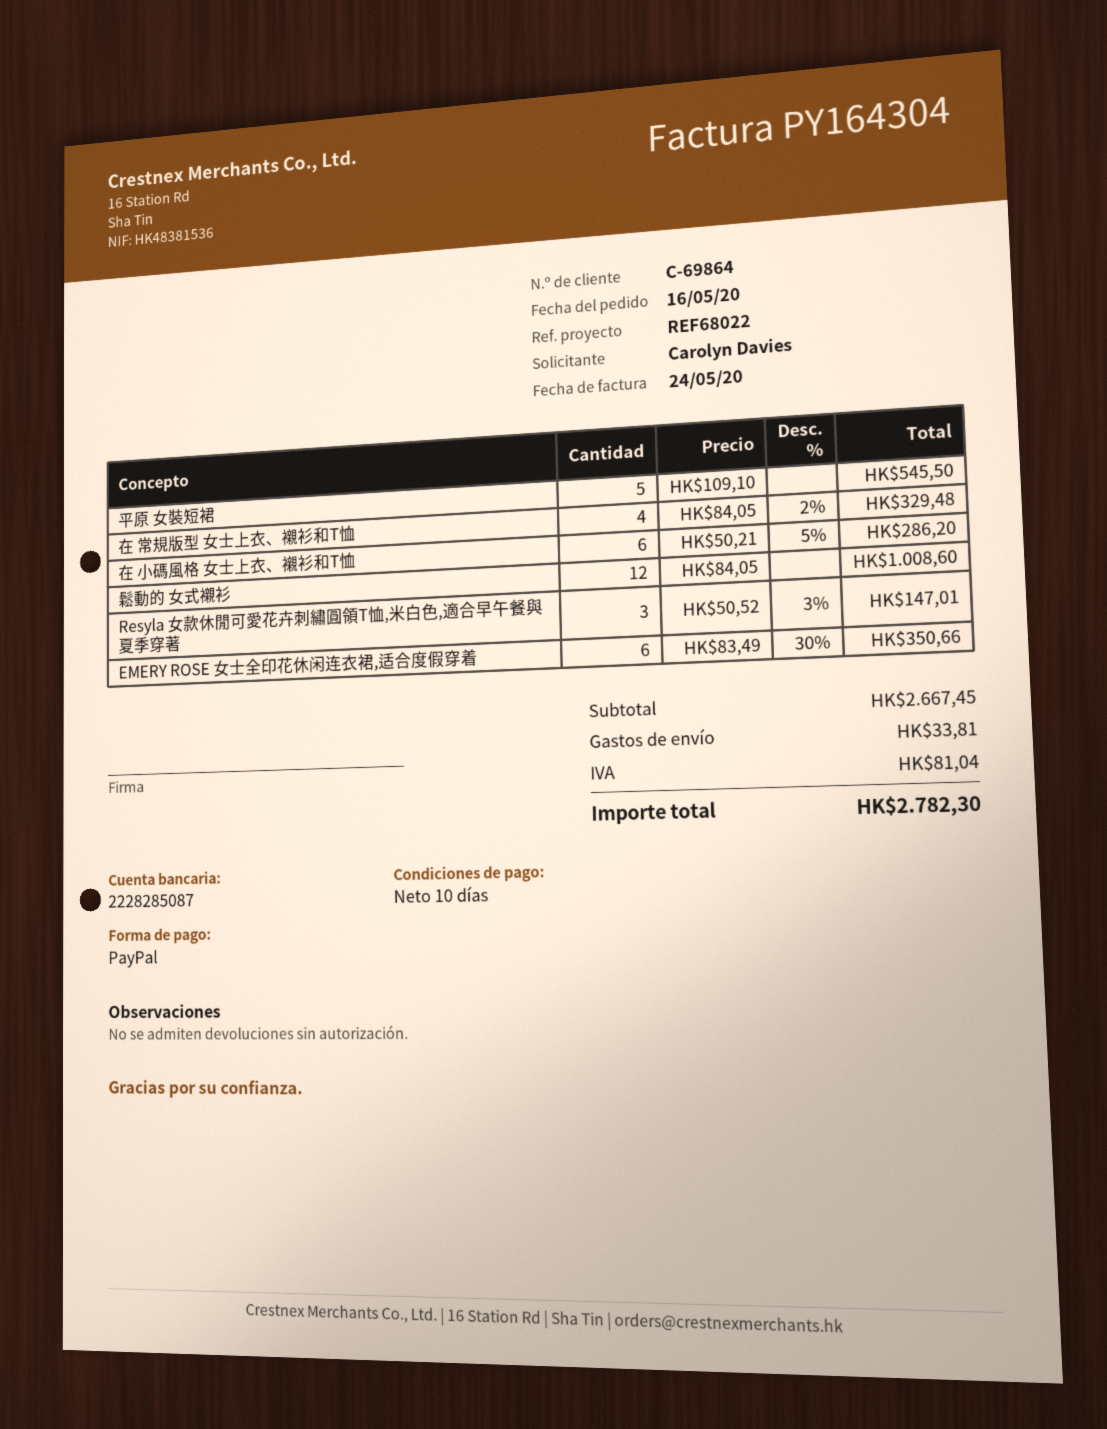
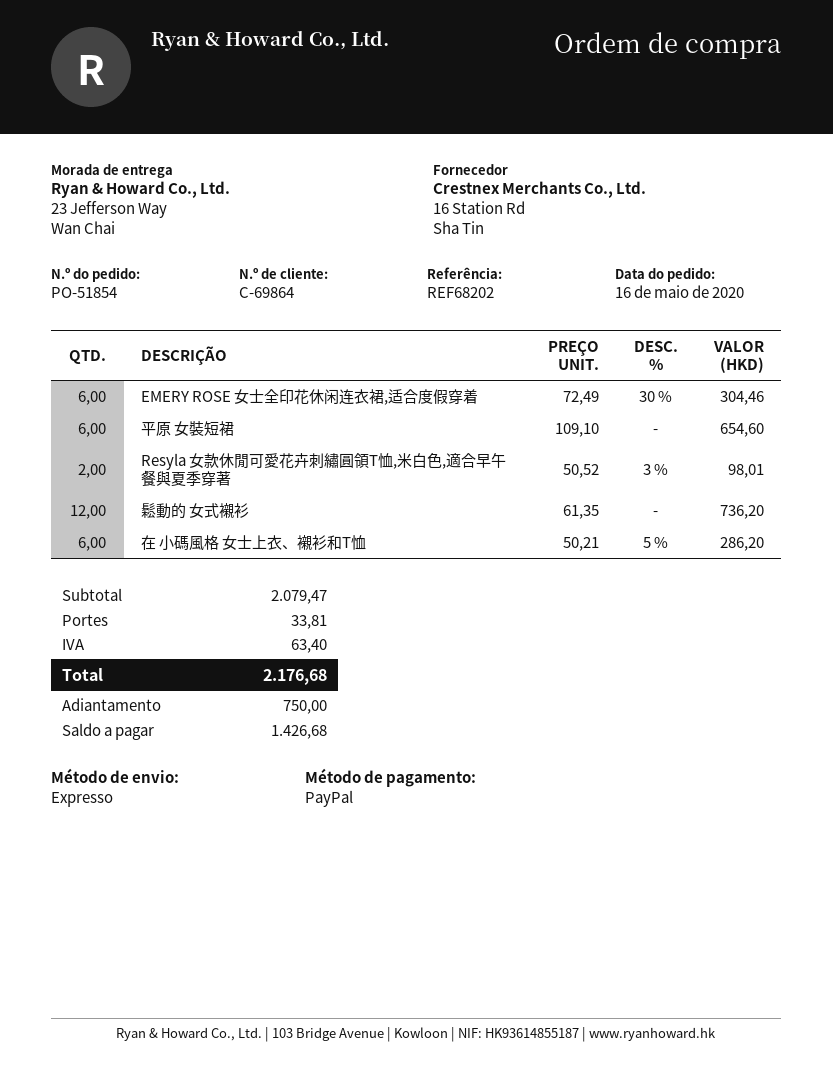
reference: REF68022 -> REF68202
平原 女裝短裙: 5 x 109.10 = 545.50 -> 6 x 109.10 = 654.60
在 常規版型 女士上衣、襯衫和T恤: 4 x 84.05 - 2% = 329.48 -> none
鬆動的 女式襯衫: 12 x 84.05 = 1008.60 -> 12 x 61.35 = 736.20
Resyla 女款休閒可愛花卉刺繡圓領T恤,米白色,適合早午餐與夏季穿著: 3 x 50.52 - 3% = 147.01 -> 2 x 50.52 - 3% = 98.01
EMERY ROSE 女士全印花休闲连衣裙,适合度假穿着: 6 x 83.49 - 30% = 350.66 -> 6 x 72.49 - 30% = 304.46
subtotal: 2667.45 -> 2079.47
tax: 81.04 -> 63.40
total: 2782.30 -> 2176.68

